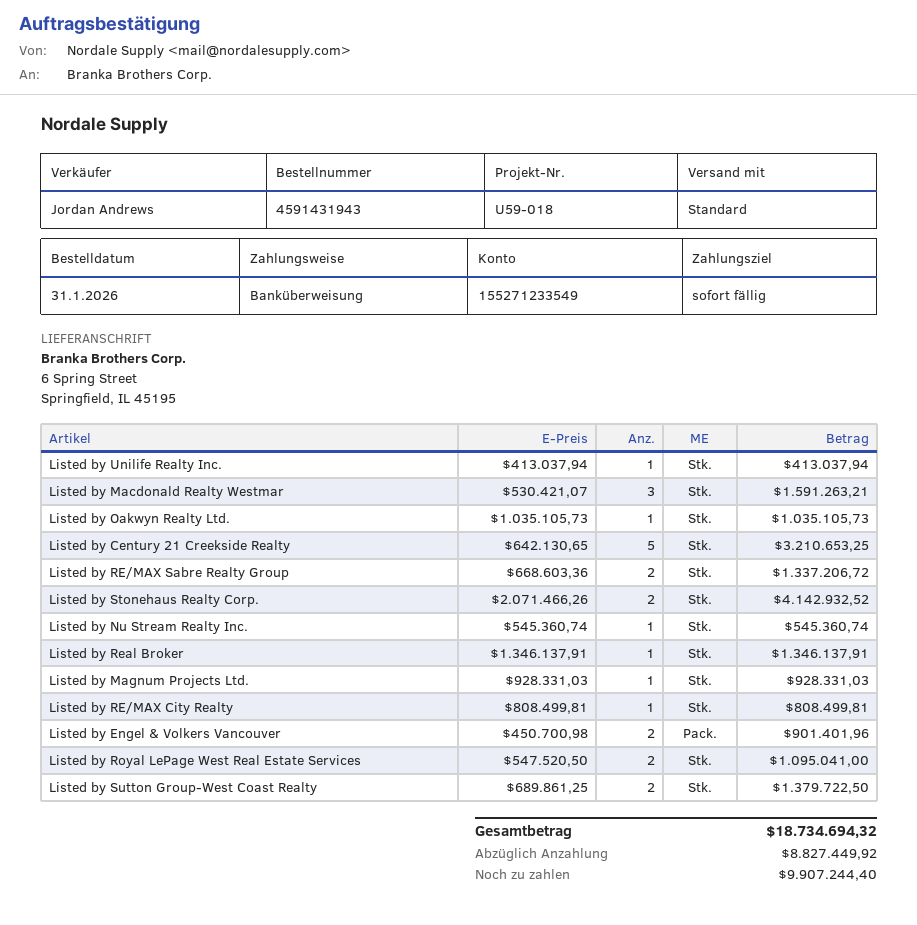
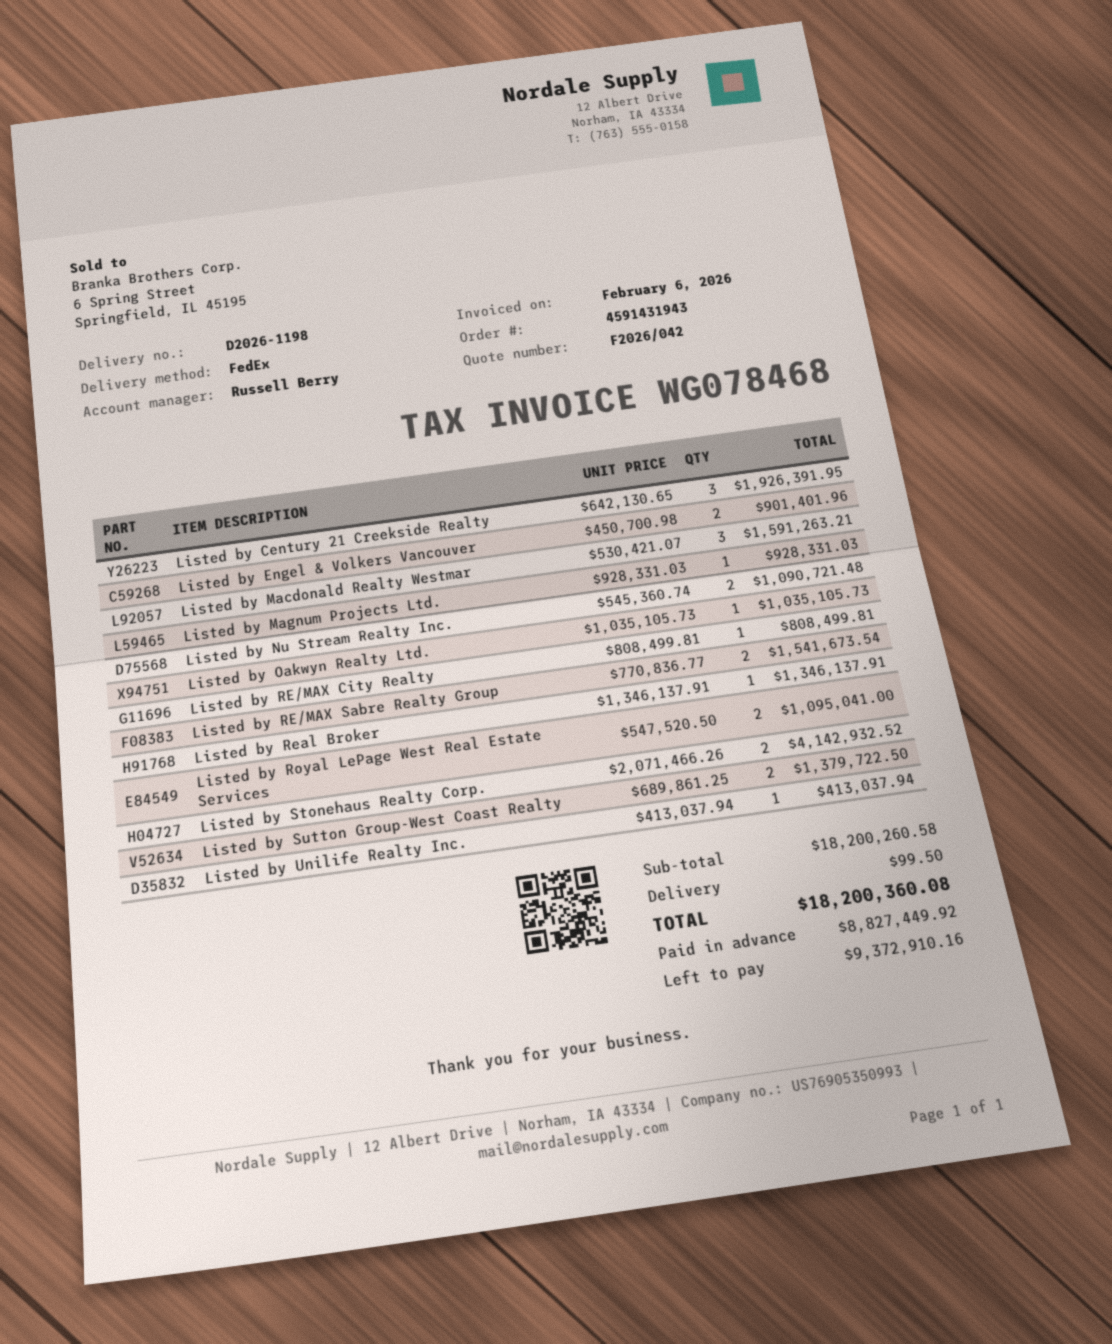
sales rep: Jordan Andrews -> Russell Berry
shipping method: standard -> FedEx
Listed by Century 21 Creekside Realty: 5 x 642130.65 = 3210653.25 -> 3 x 642130.65 = 1926391.95
Listed by RE/MAX Sabre Realty Group: 2 x 668603.36 = 1337206.72 -> 2 x 770836.77 = 1541673.54
Listed by Nu Stream Realty Inc.: 1 x 545360.74 = 545360.74 -> 2 x 545360.74 = 1090721.48
shipping: none -> 99.50
total: 18734694.32 -> 18200360.08
balance: 9907244.40 -> 9372910.16

